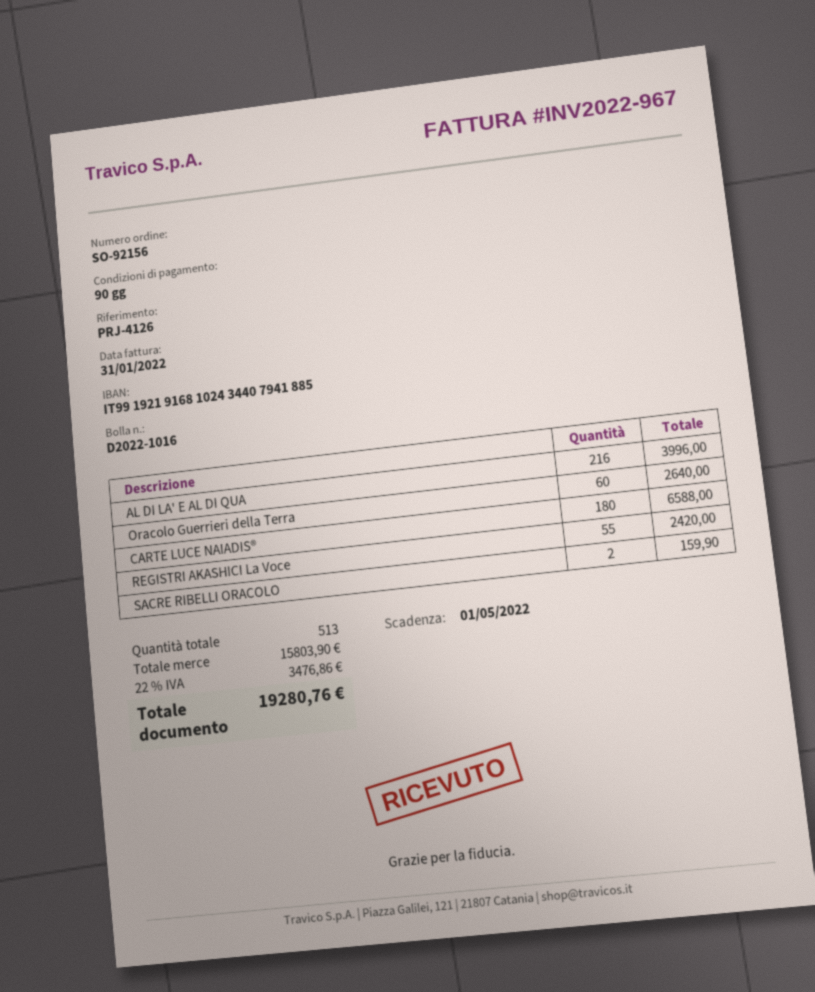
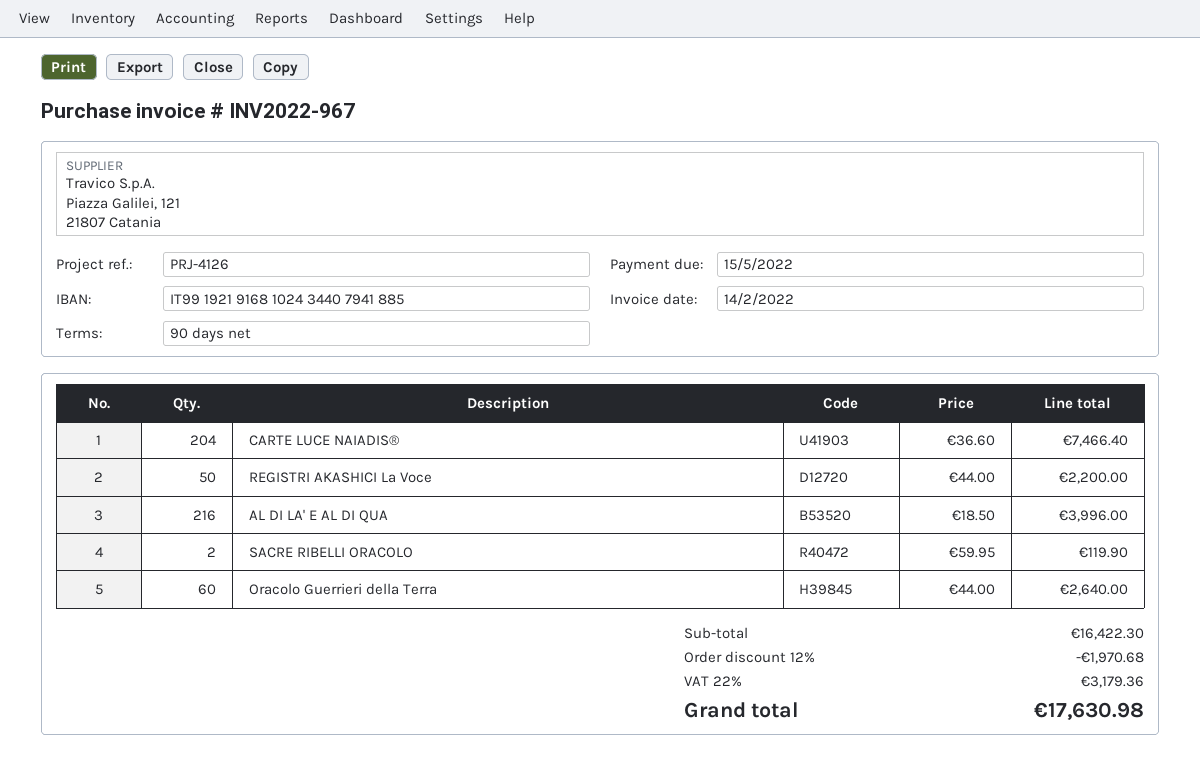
invoice date: 2022-01-31 -> 2022-02-14
due date: 2022-05-01 -> 2022-05-15
CARTE LUCE NAIADIS®: 180 for 6588.00 -> 204 for 7466.40
REGISTRI AKASHICI La Voce: 55 for 2420.00 -> 50 for 2200.00
SACRE RIBELLI ORACOLO: 2 for 159.90 -> 2 for 119.90
subtotal: 15803.90 -> 16422.30
discount: none -> 12% = 1970.68
tax: 22% = 3476.86 -> 22% = 3179.36
total: 19280.76 -> 17630.98

